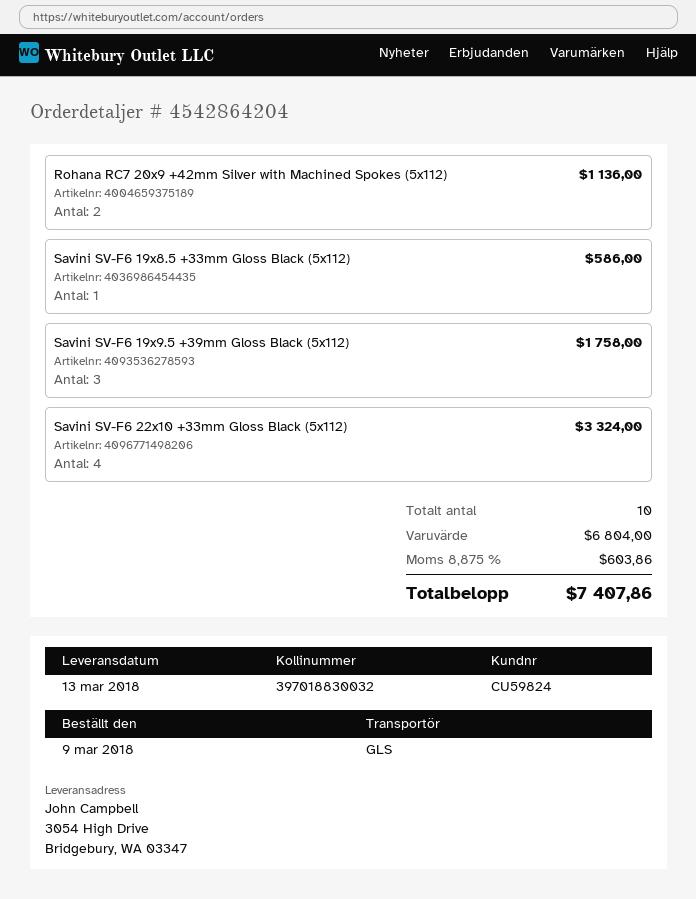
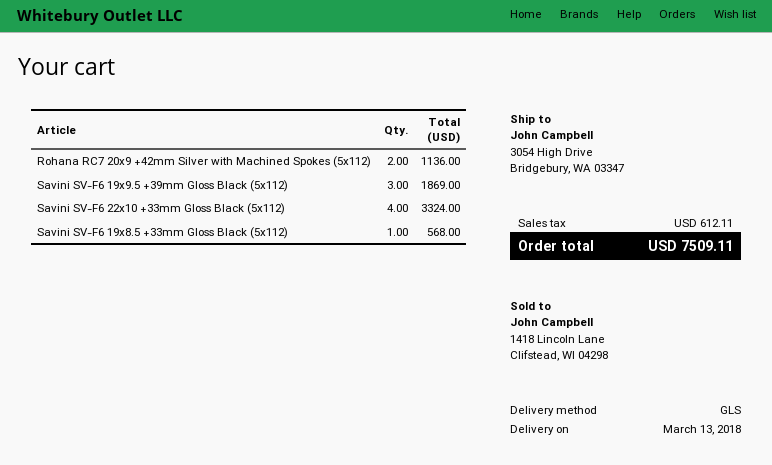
Savini SV-F6 19x8.5 +33mm Gloss Black (5x112): 1 for 586.00 -> 1 for 568.00
Savini SV-F6 19x9.5 +39mm Gloss Black (5x112): 3 for 1758.00 -> 3 for 1869.00
tax: 603.86 -> 612.11
total: 7407.86 -> 7509.11

